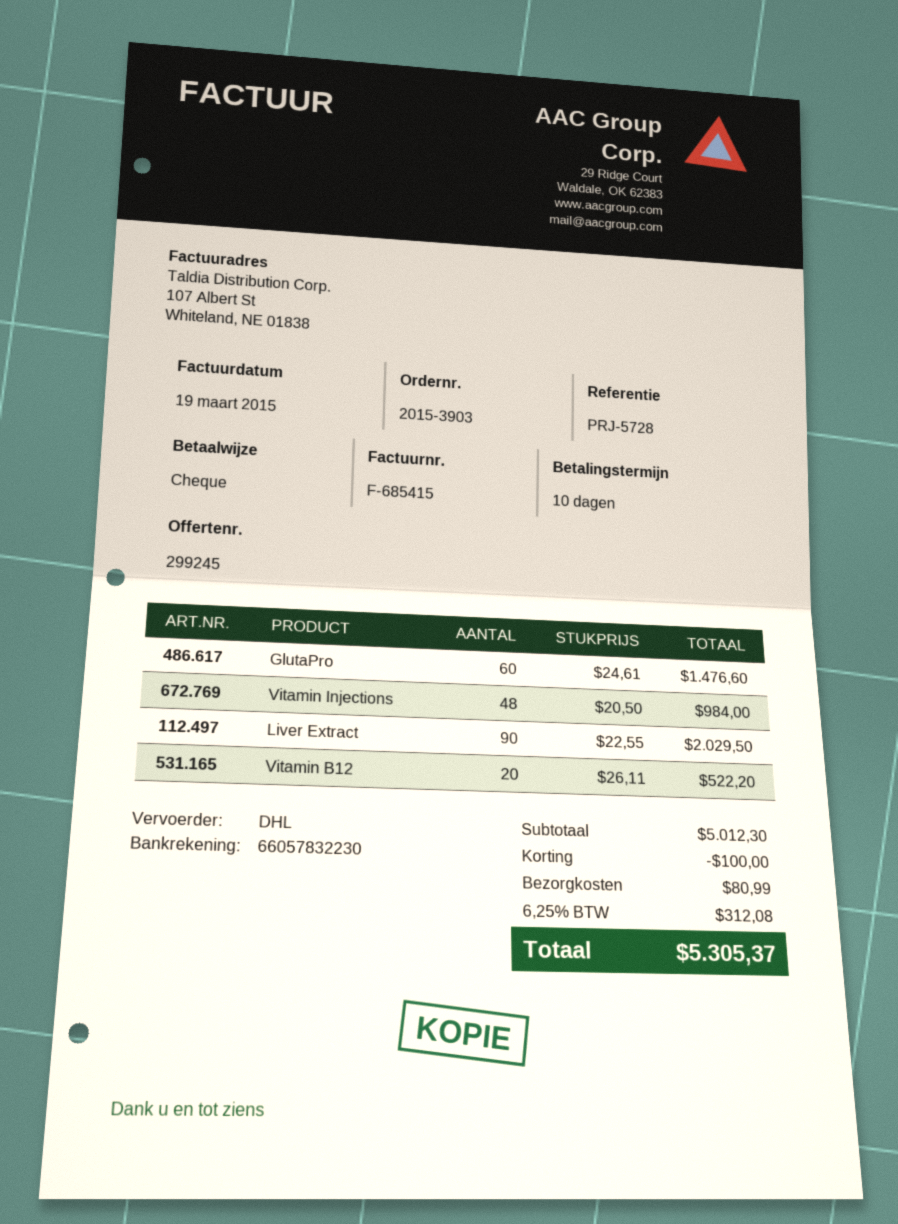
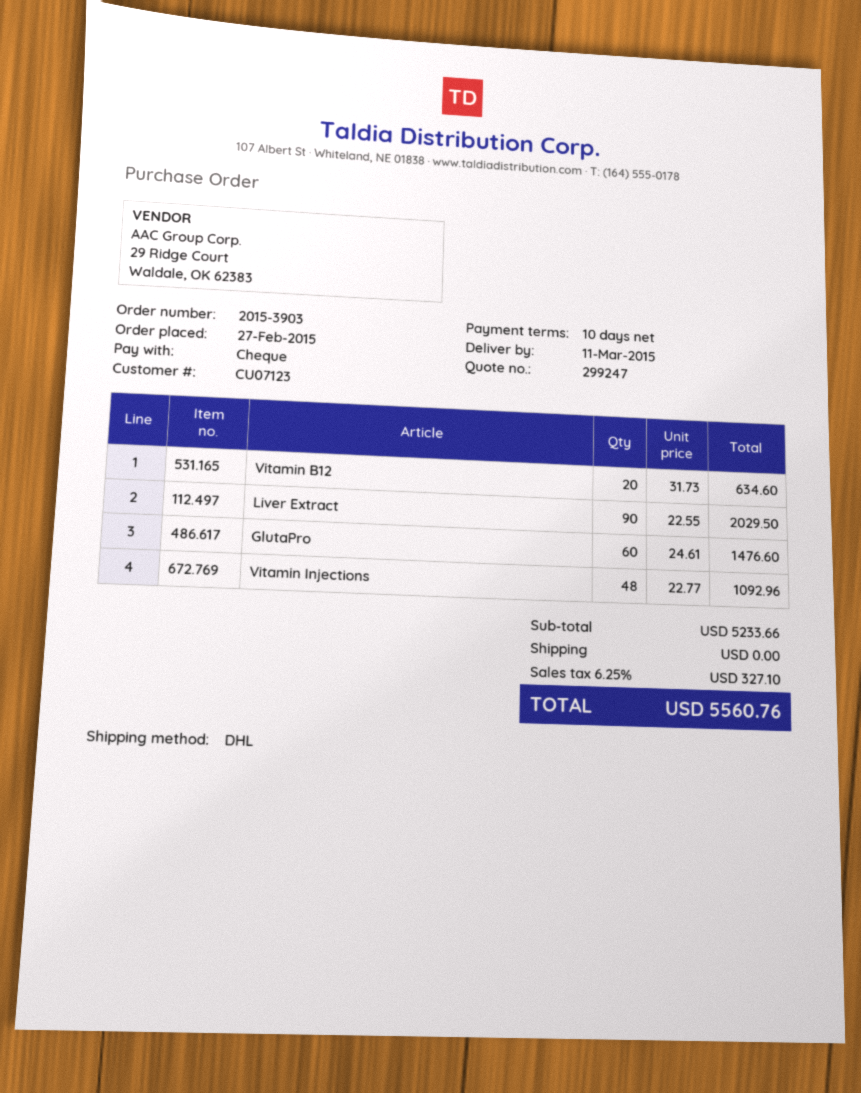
quote number: 299245 -> 299247
Vitamin Injections: 48 x 20.50 = 984.00 -> 48 x 22.77 = 1092.96
Vitamin B12: 20 x 26.11 = 522.20 -> 20 x 31.73 = 634.60
subtotal: 5012.30 -> 5233.66
discount: 100.00 -> none
shipping: 80.99 -> 0.00
tax: 6.25% = 312.08 -> 6.25% = 327.10
total: 5305.37 -> 5560.76

